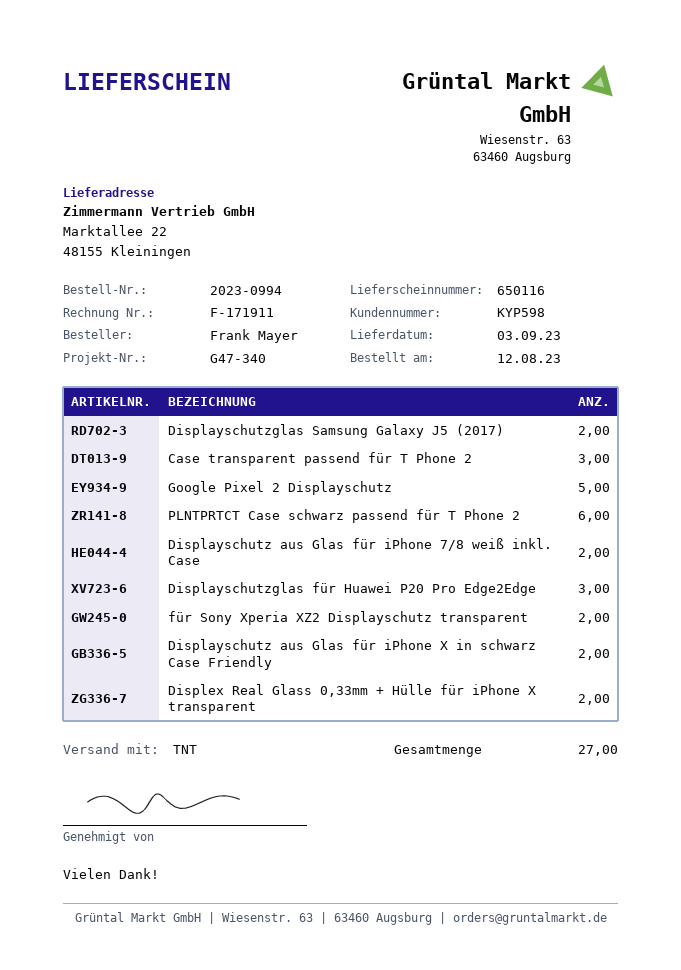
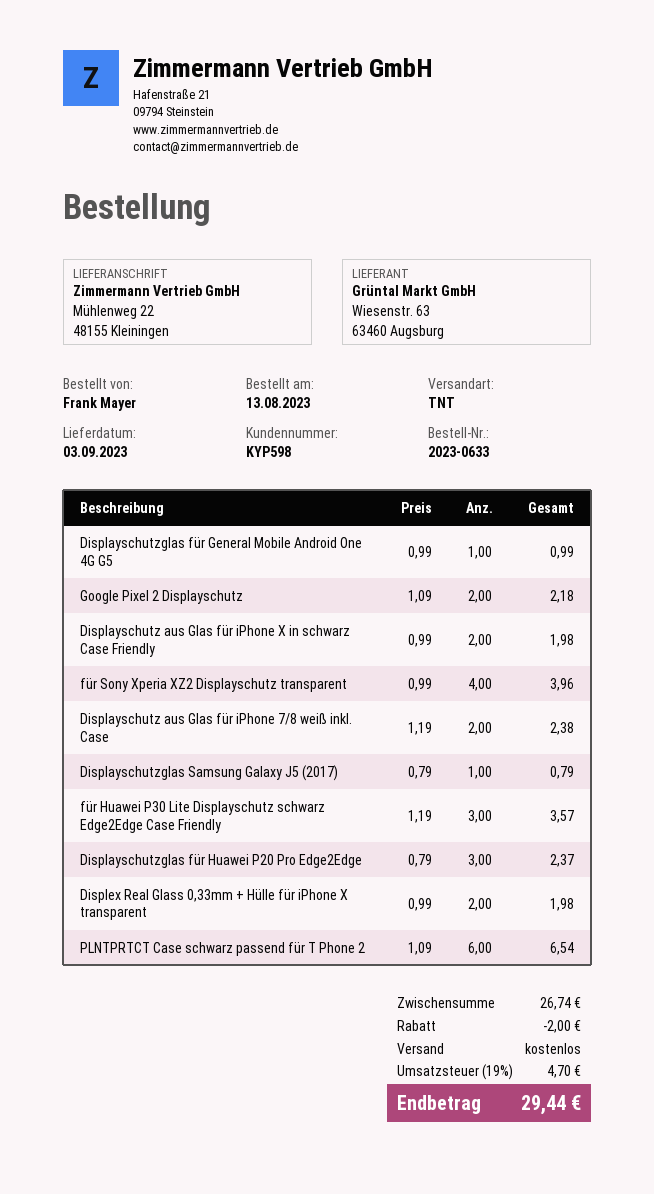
order number: 2023-0994 -> 2023-0633
order date: 2023-08-12 -> 2023-08-13
ship to: Marktallee 22, 48155 Kleiningen -> Mühlenweg 22, 48155 Kleiningen
Displayschutzglas Samsung Galaxy J5 (2017): 2 -> 1
Case transparent passend für T Phone 2: 3 -> none
Google Pixel 2 Displayschutz: 5 -> 2
für Sony Xperia XZ2 Displayschutz transparent: 2 -> 4
Displayschutzglas für General Mobile Android One 4G G5: none -> 1
für Huawei P30 Lite Displayschutz schwarz Edge2Edge Case Friendly: none -> 3

